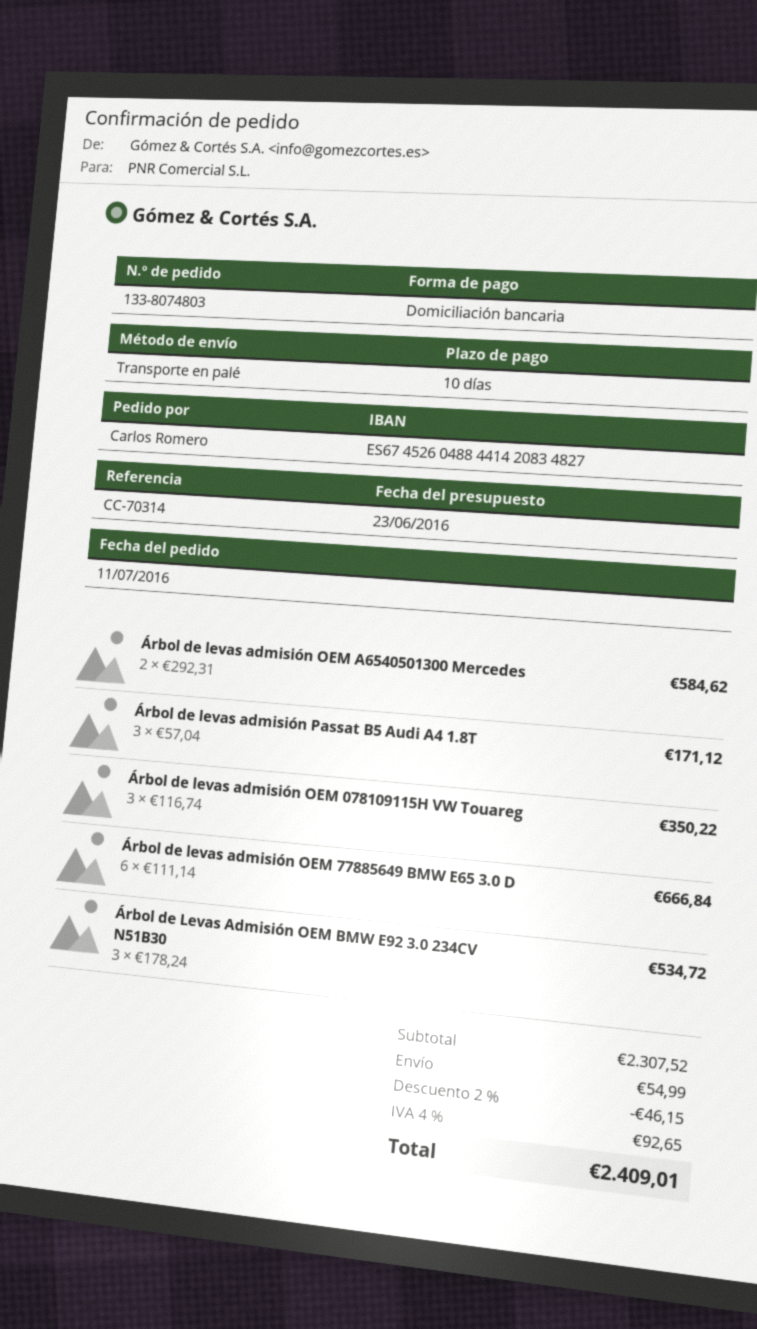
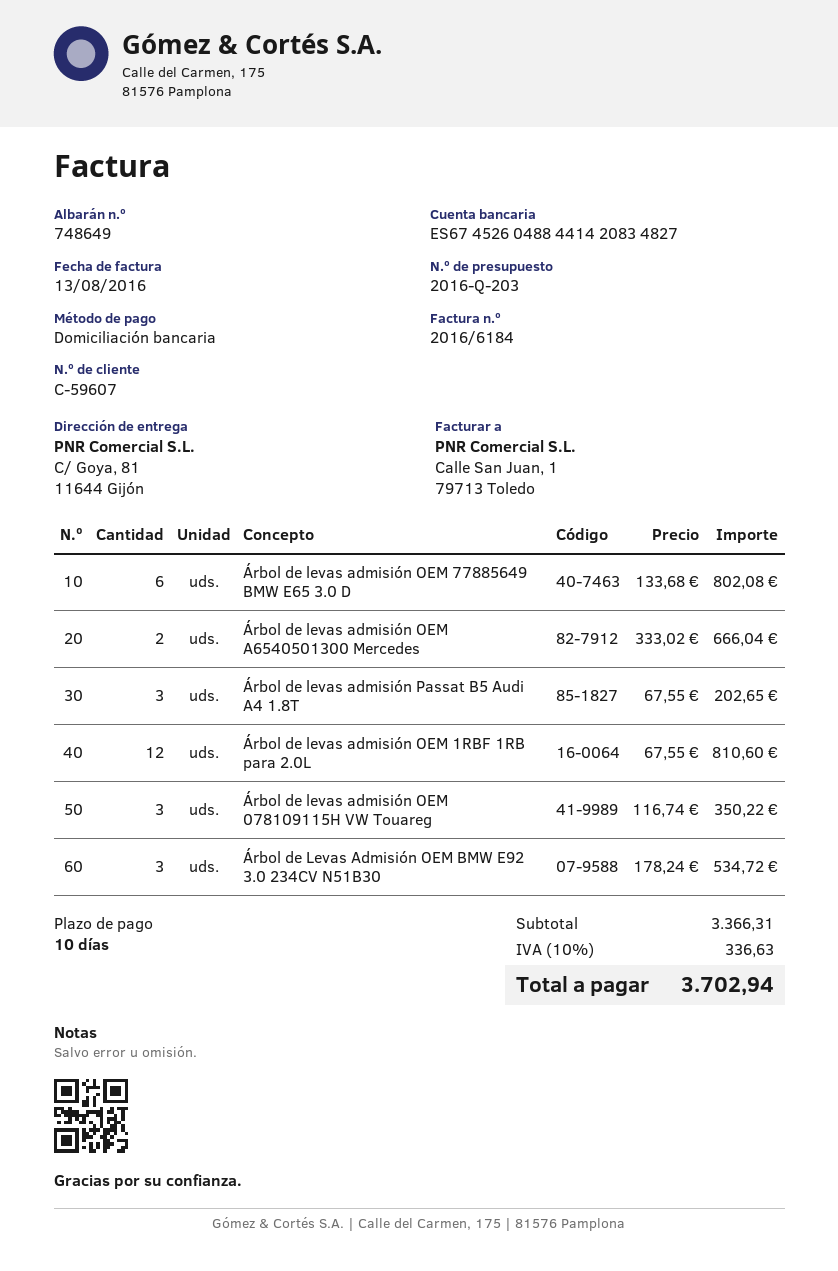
Árbol de levas admisión OEM A6540501300 Mercedes: 2 x 292.31 = 584.62 -> 2 x 333.02 = 666.04
Árbol de levas admisión Passat B5 Audi A4 1.8T: 3 x 57.04 = 171.12 -> 3 x 67.55 = 202.65
Árbol de levas admisión OEM 77885649 BMW E65 3.0 D: 6 x 111.14 = 666.84 -> 6 x 133.68 = 802.08
Árbol de levas admisión OEM 1RBF 1RB para 2.0L: none -> 12 x 67.55 = 810.60
subtotal: 2307.52 -> 3366.31
discount: 2% = 46.15 -> none
shipping: 54.99 -> none
tax: 4% = 92.65 -> 10% = 336.63
total: 2409.01 -> 3702.94

